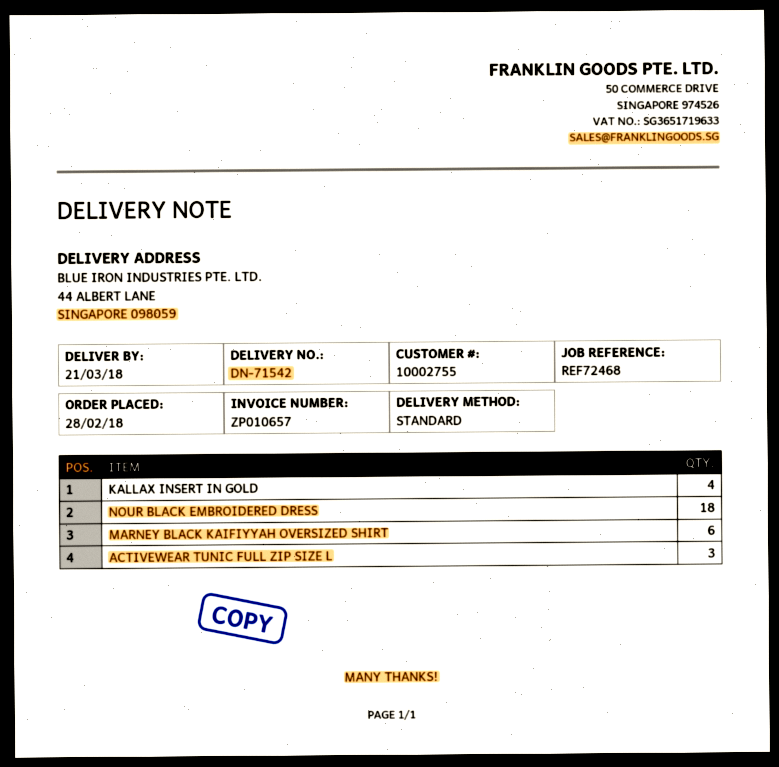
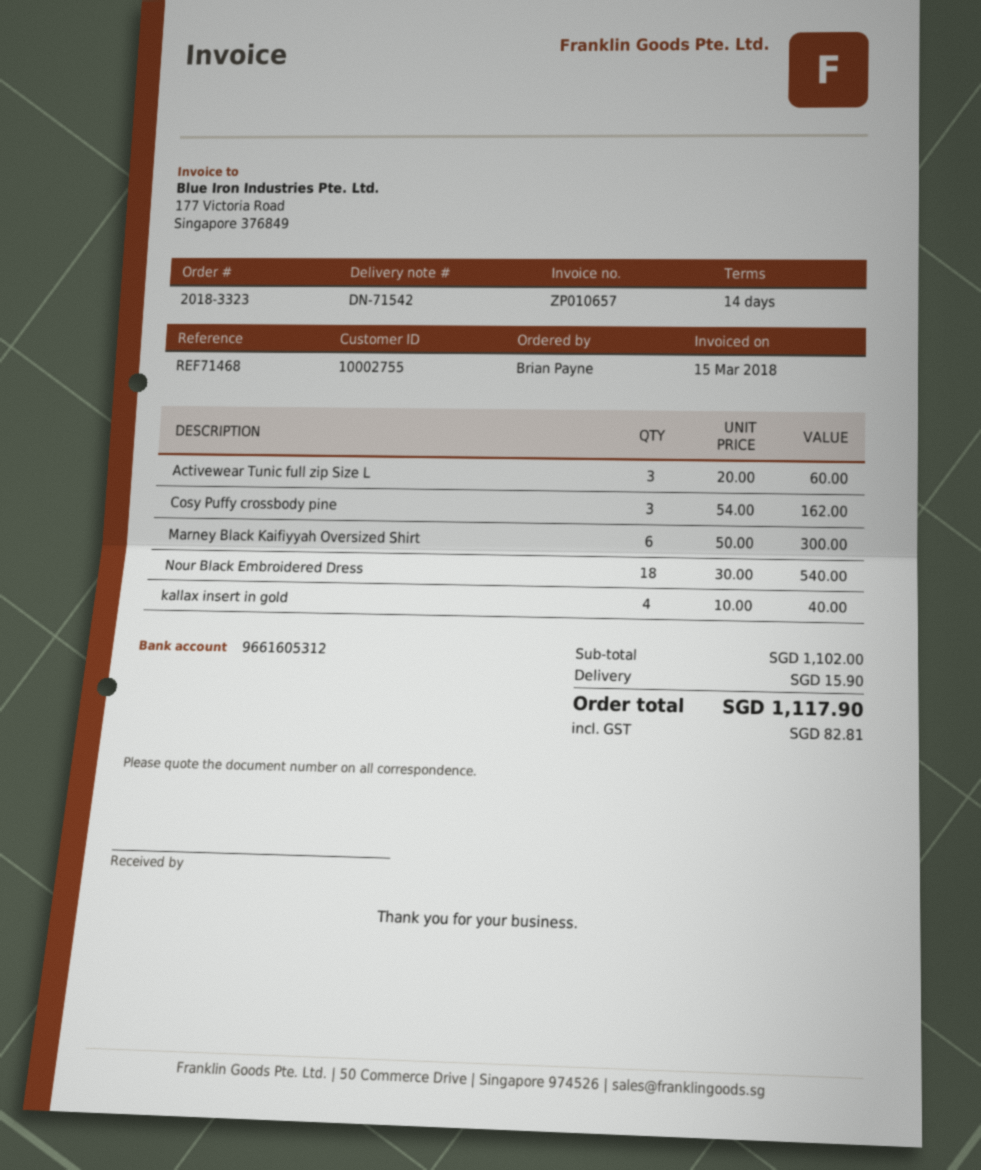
reference: REF72468 -> REF71468
Cosy Puffy crossbody pine: none -> 3

